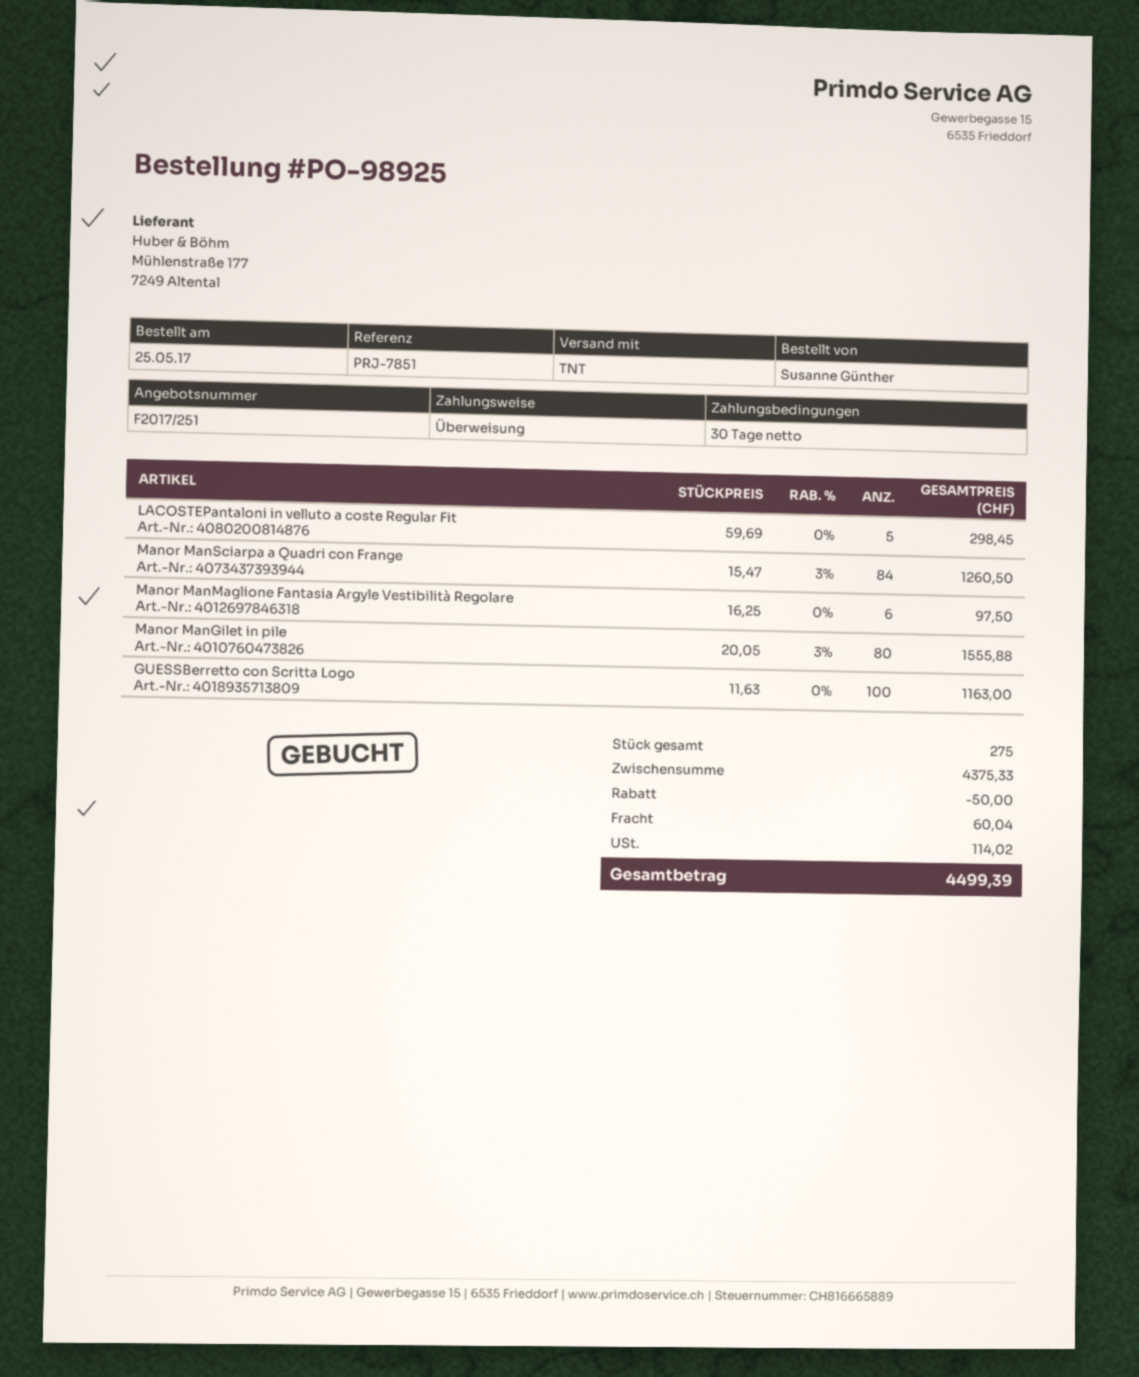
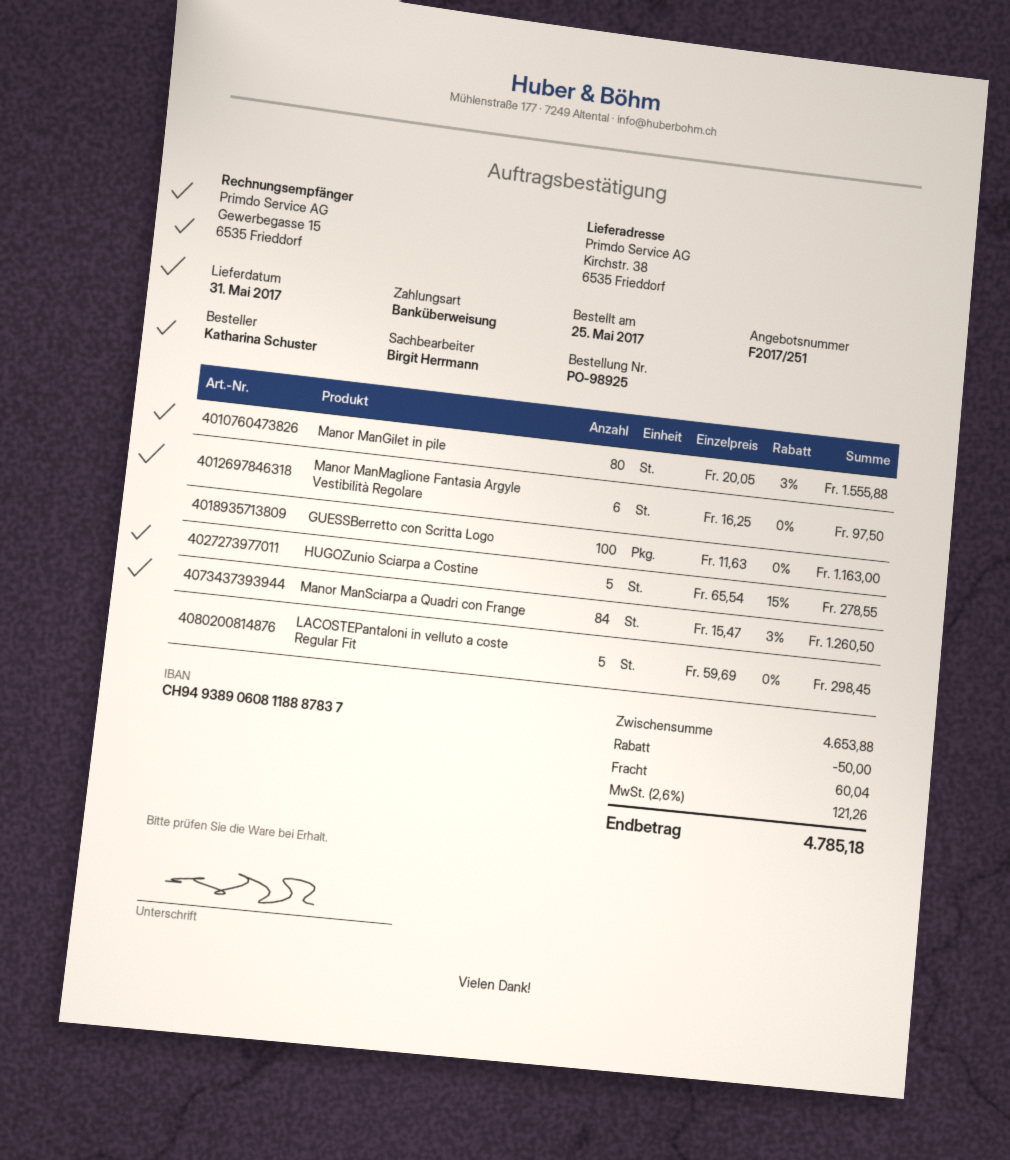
ordered by: Susanne Günther -> Katharina Schuster
HUGOZunio Sciarpa a Costine: none -> 5 x 65.54 - 15% = 278.55
subtotal: 4375.33 -> 4653.88
tax: 114.02 -> 121.26
total: 4499.39 -> 4785.18

